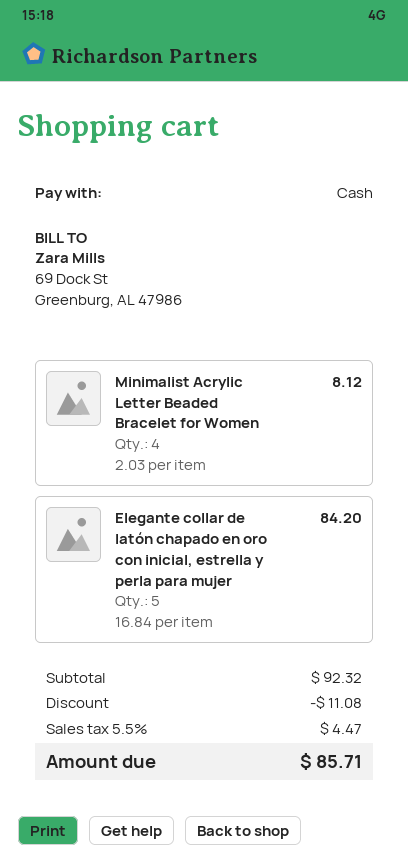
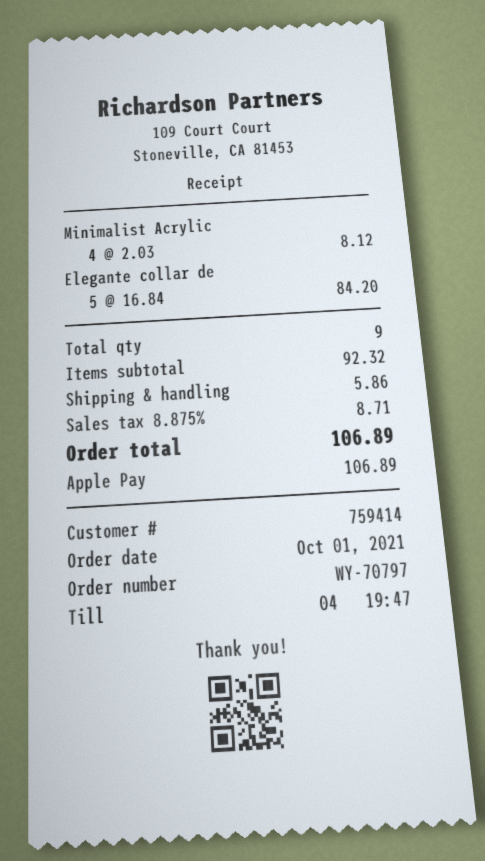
payment method: cash -> Apple Pay
discount: 11.08 -> none
shipping: none -> 5.86
tax: 5.5% = 4.47 -> 8.875% = 8.71
total: 85.71 -> 106.89

